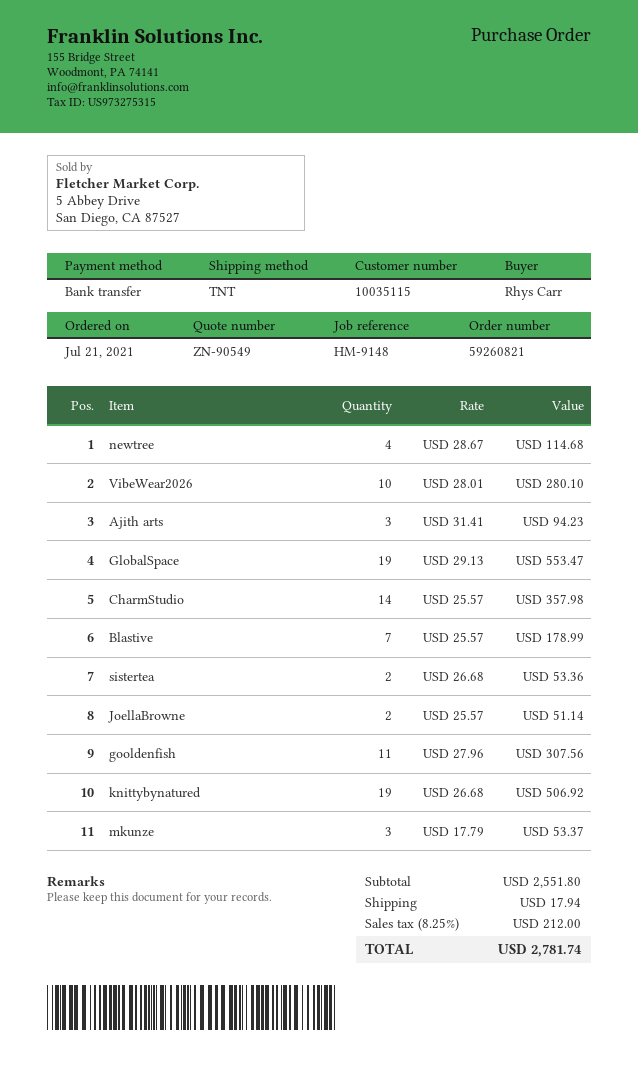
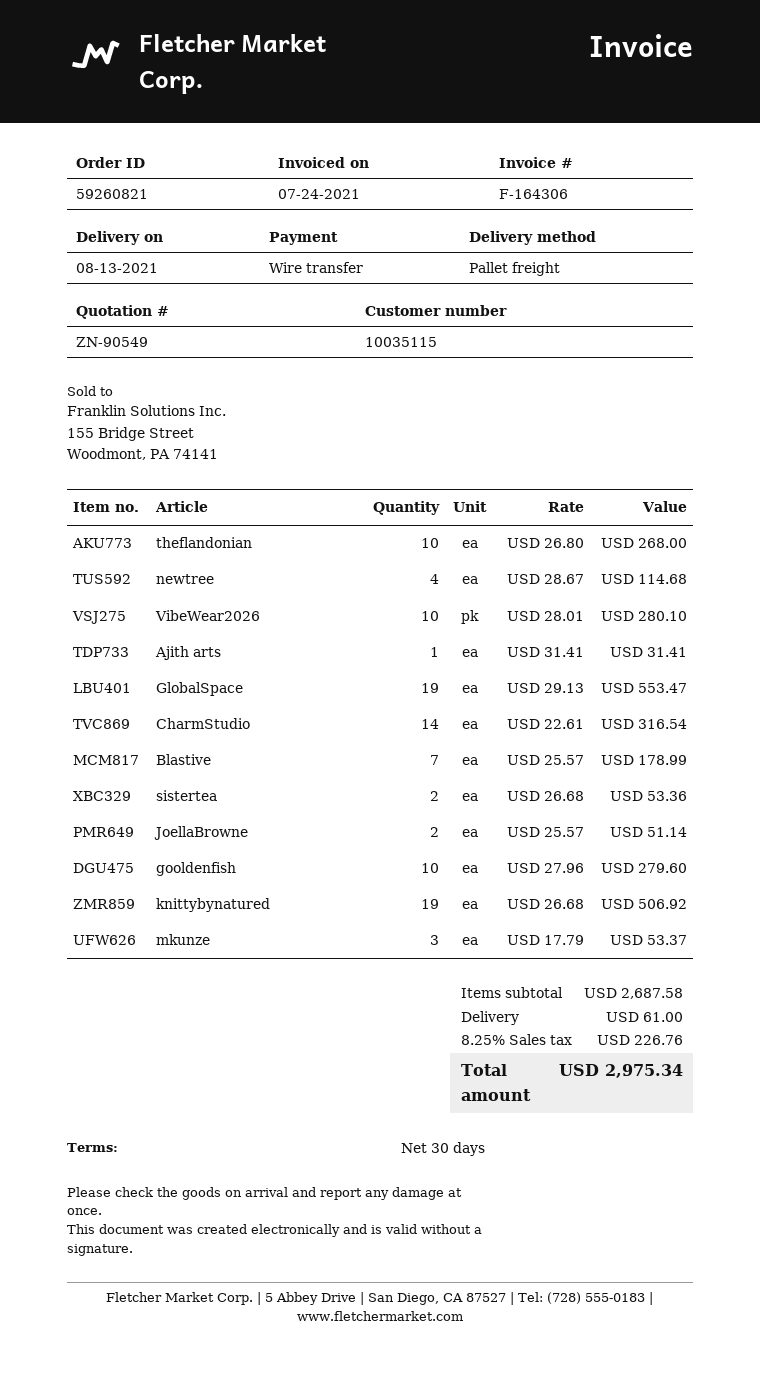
shipping method: TNT -> pallet freight
Ajith arts: 3 x 31.41 = 94.23 -> 1 x 31.41 = 31.41
CharmStudio: 14 x 25.57 = 357.98 -> 14 x 22.61 = 316.54
gooldenfish: 11 x 27.96 = 307.56 -> 10 x 27.96 = 279.60
theflandonian: none -> 10 x 26.80 = 268.00
subtotal: 2551.80 -> 2687.58
shipping: 17.94 -> 61.00
tax: 8.25% = 212.00 -> 8.25% = 226.76
total: 2781.74 -> 2975.34

